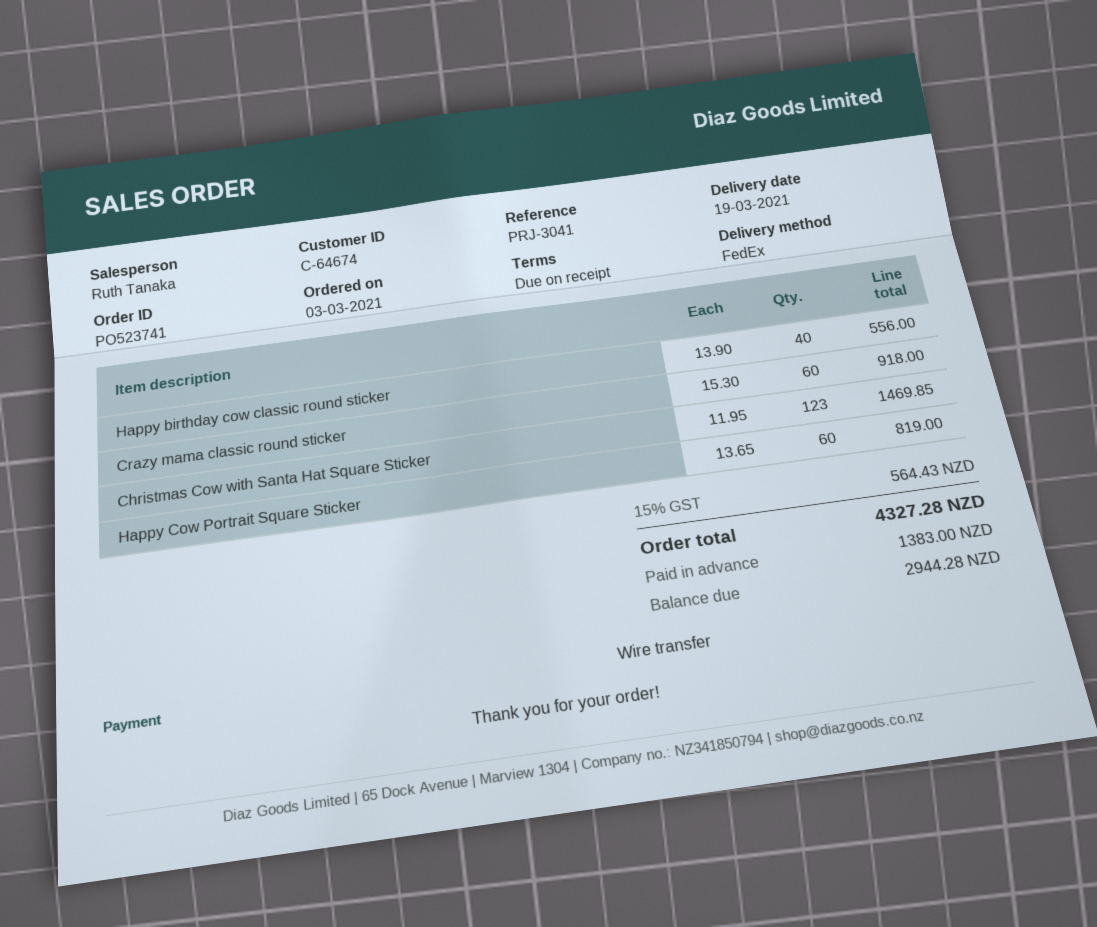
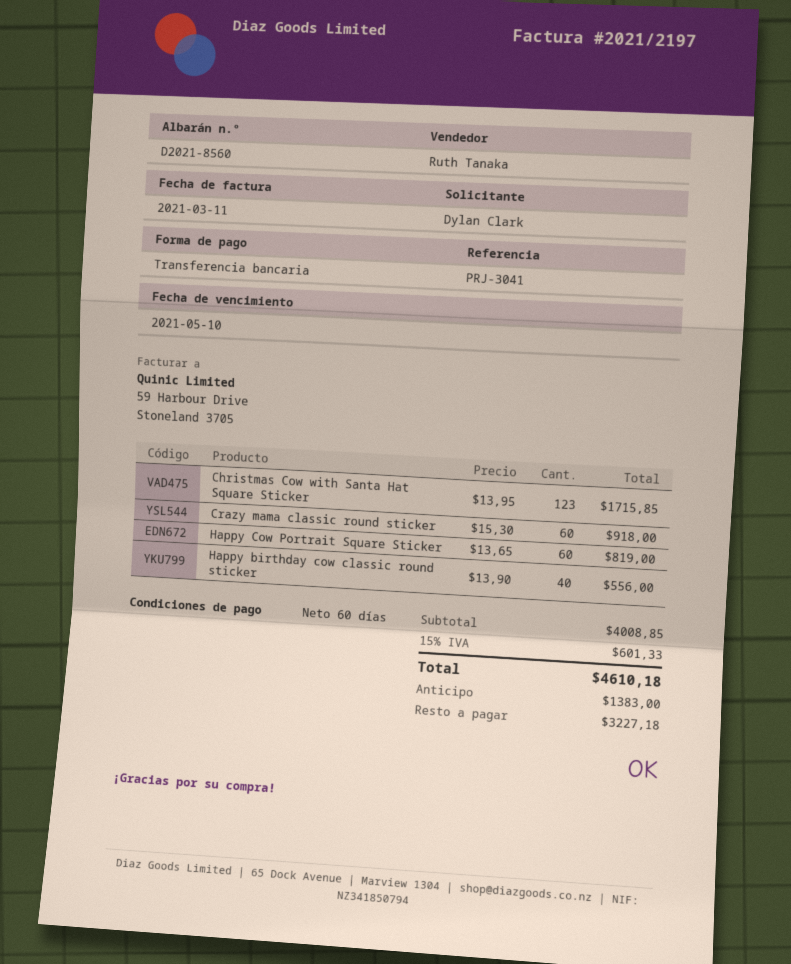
payment terms: on receipt -> 60 days
Christmas Cow with Santa Hat Square Sticker: 123 x 11.95 = 1469.85 -> 123 x 13.95 = 1715.85
tax: 15% = 564.43 -> 15% = 601.33
total: 4327.28 -> 4610.18
balance: 2944.28 -> 3227.18

